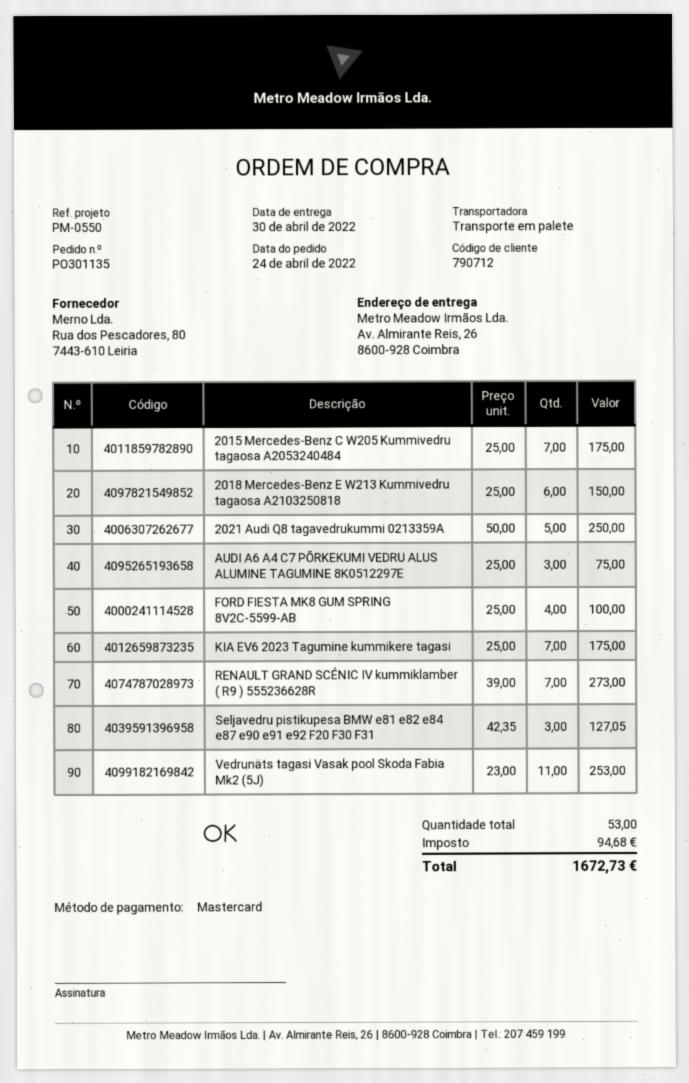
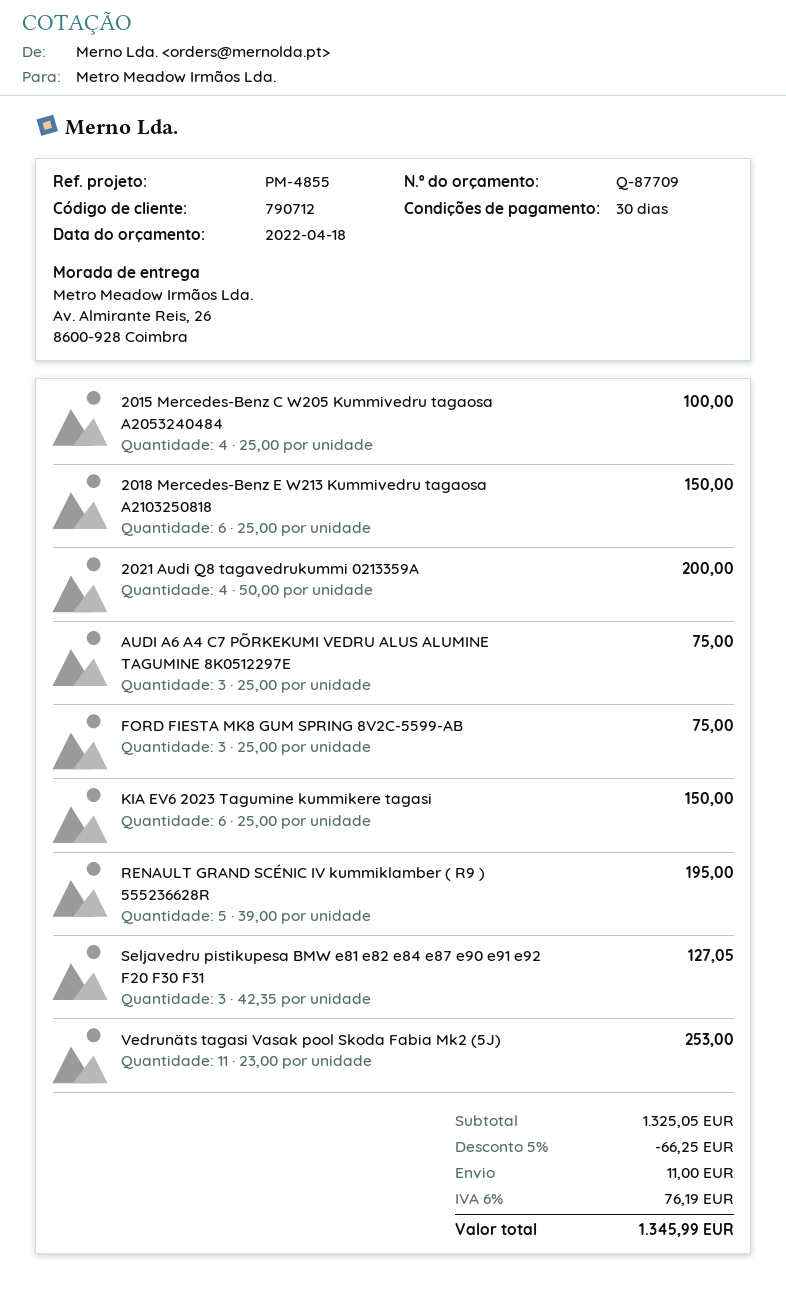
reference: PM-0550 -> PM-4855
2015 Mercedes-Benz C W205 Kummivedru tagaosa A2053240484: 7 x 25.00 = 175.00 -> 4 x 25.00 = 100.00
2021 Audi Q8 tagavedrukummi 0213359A: 5 x 50.00 = 250.00 -> 4 x 50.00 = 200.00
FORD FIESTA MK8 GUM SPRING 8V2C-5599-AB: 4 x 25.00 = 100.00 -> 3 x 25.00 = 75.00
KIA EV6 2023 Tagumine kummikere tagasi: 7 x 25.00 = 175.00 -> 6 x 25.00 = 150.00
RENAULT GRAND SCÉNIC IV kummiklamber ( R9 ) 555236628R: 7 x 39.00 = 273.00 -> 5 x 39.00 = 195.00
discount: none -> 5% = 66.25
shipping: none -> 11.00
tax: 94.68 -> 76.19
total: 1672.73 -> 1345.99

